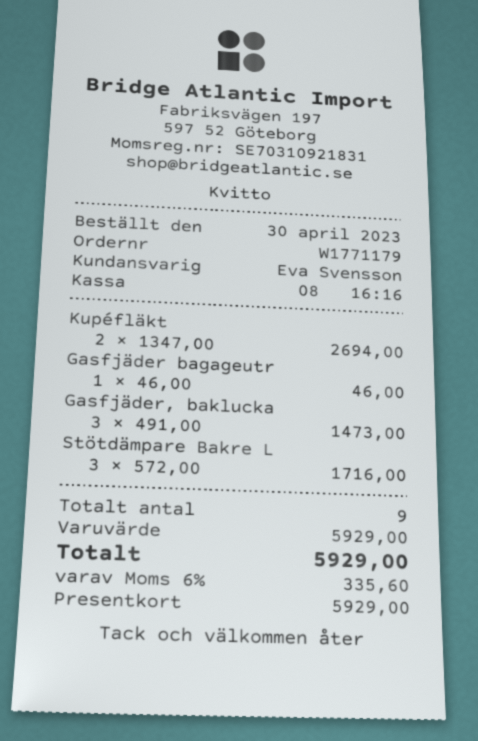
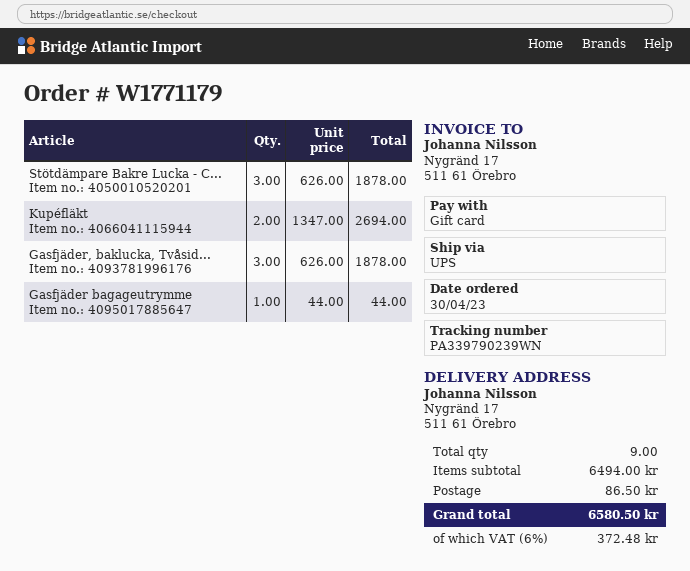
Gasfjäder bagageutr: 1 x 46.00 = 46.00 -> 1 x 44.00 = 44.00
Gasfjäder, baklucka: 3 x 491.00 = 1473.00 -> 3 x 626.00 = 1878.00
Stötdämpare Bakre L: 3 x 572.00 = 1716.00 -> 3 x 626.00 = 1878.00
subtotal: 5929.00 -> 6494.00
shipping: none -> 86.50
tax: 6% = 335.60 -> 6% = 372.48
total: 5929.00 -> 6580.50

